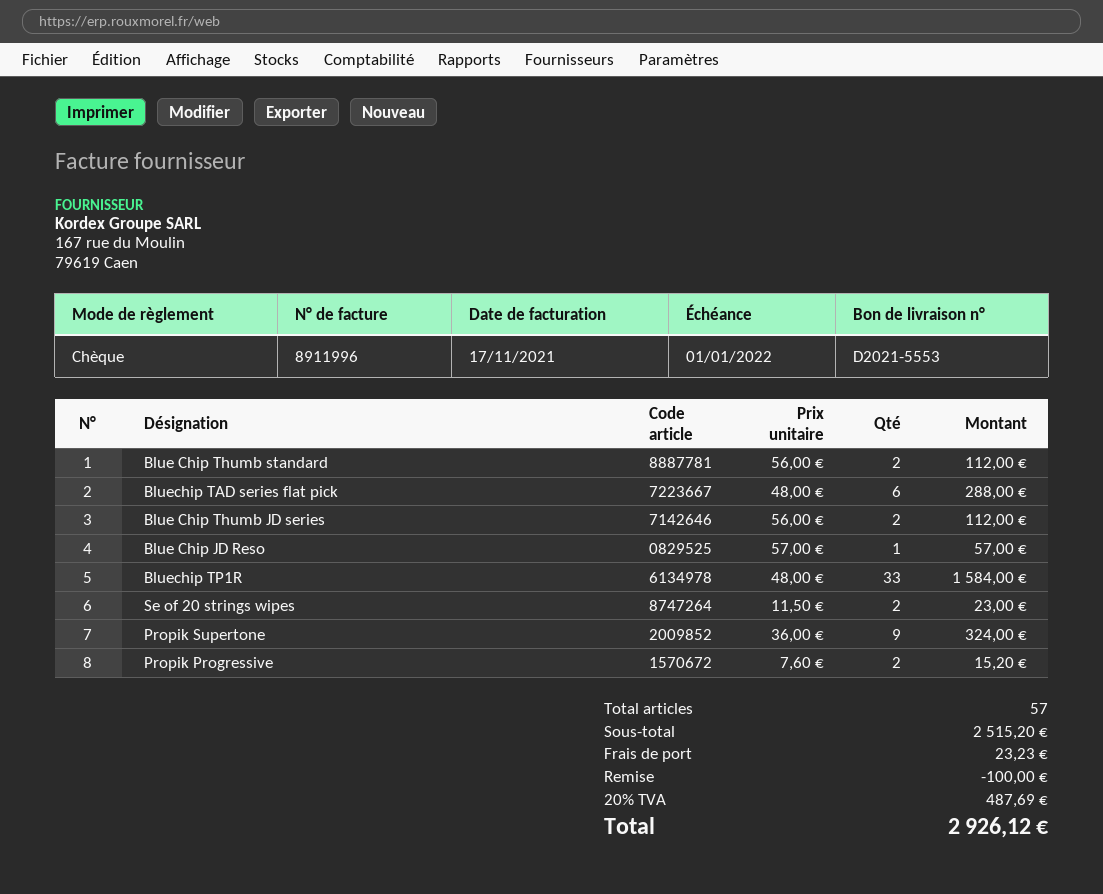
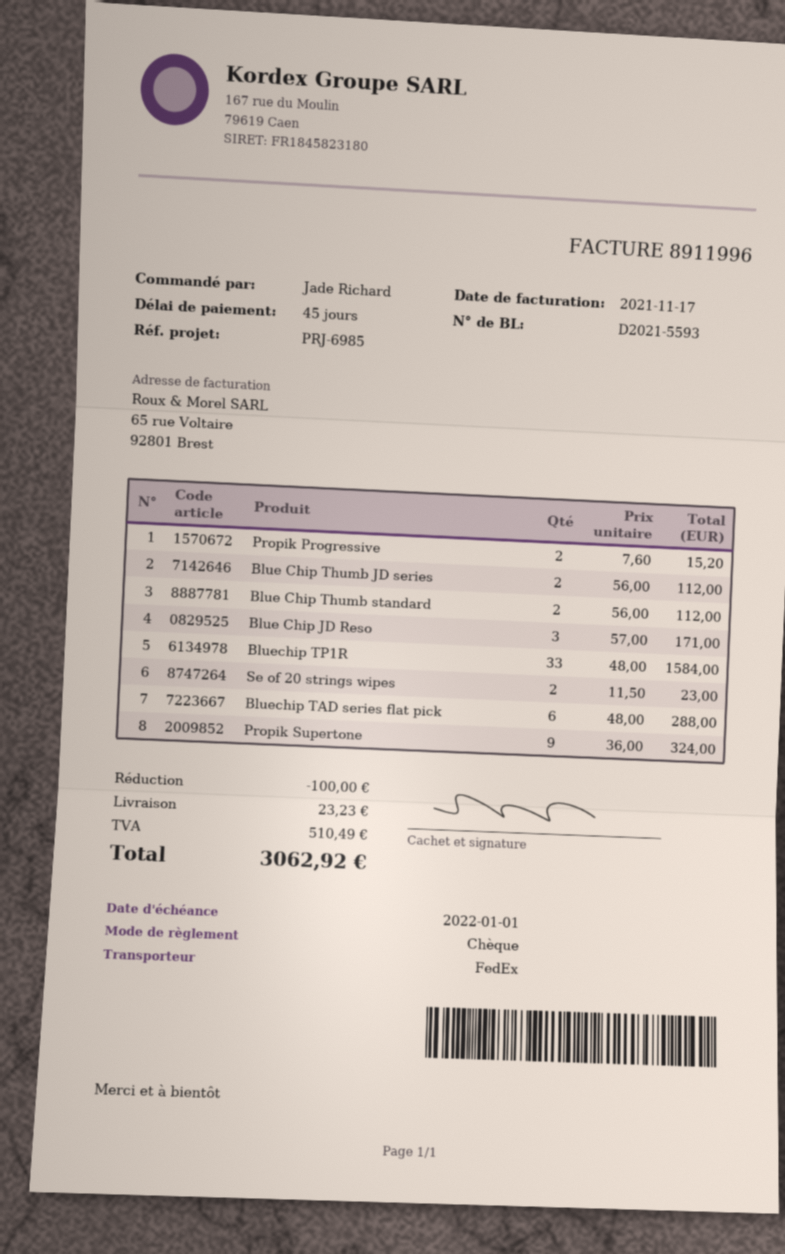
delivery note number: D2021-5553 -> D2021-5593
Blue Chip JD Reso: 1 x 57.00 = 57.00 -> 3 x 57.00 = 171.00
tax: 487.69 -> 510.49
total: 2926.12 -> 3062.92

